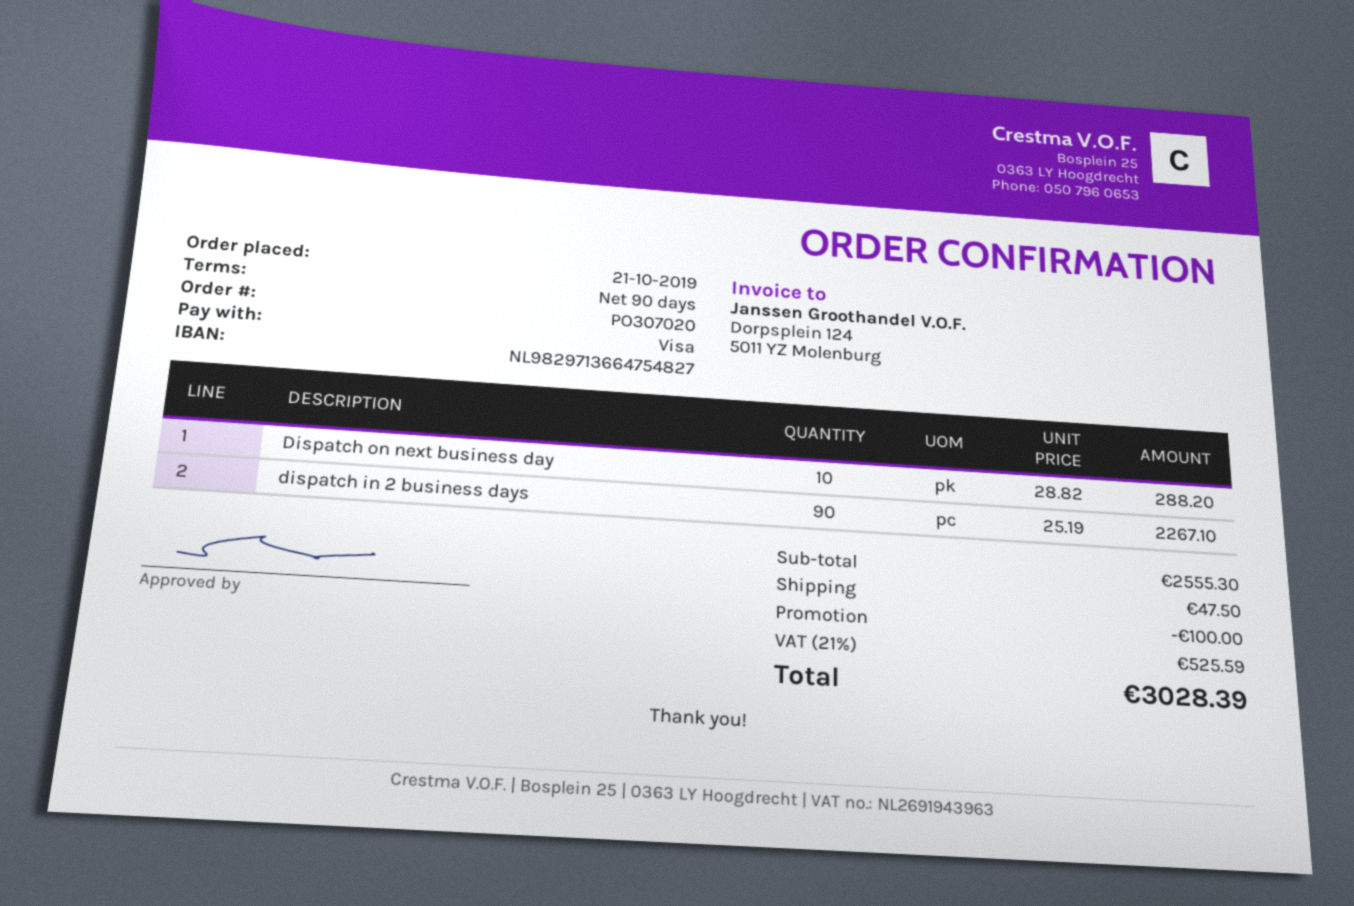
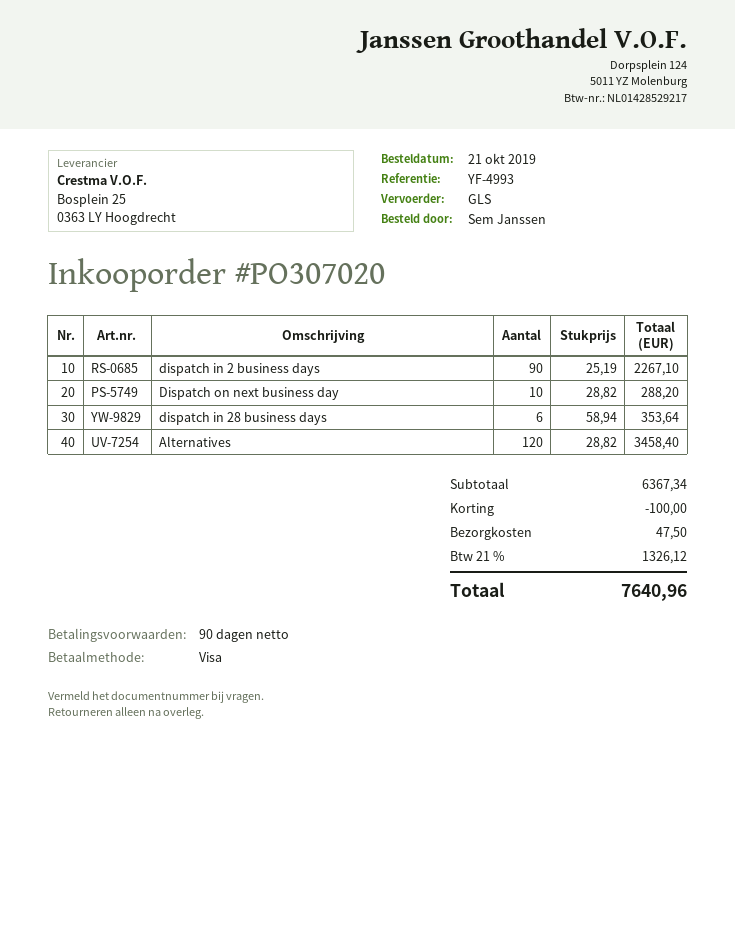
dispatch in 28 business days: none -> 6 x 58.94 = 353.64
Alternatives: none -> 120 x 28.82 = 3458.40
subtotal: 2555.30 -> 6367.34
tax: 21% = 525.59 -> 21% = 1326.12
total: 3028.39 -> 7640.96

